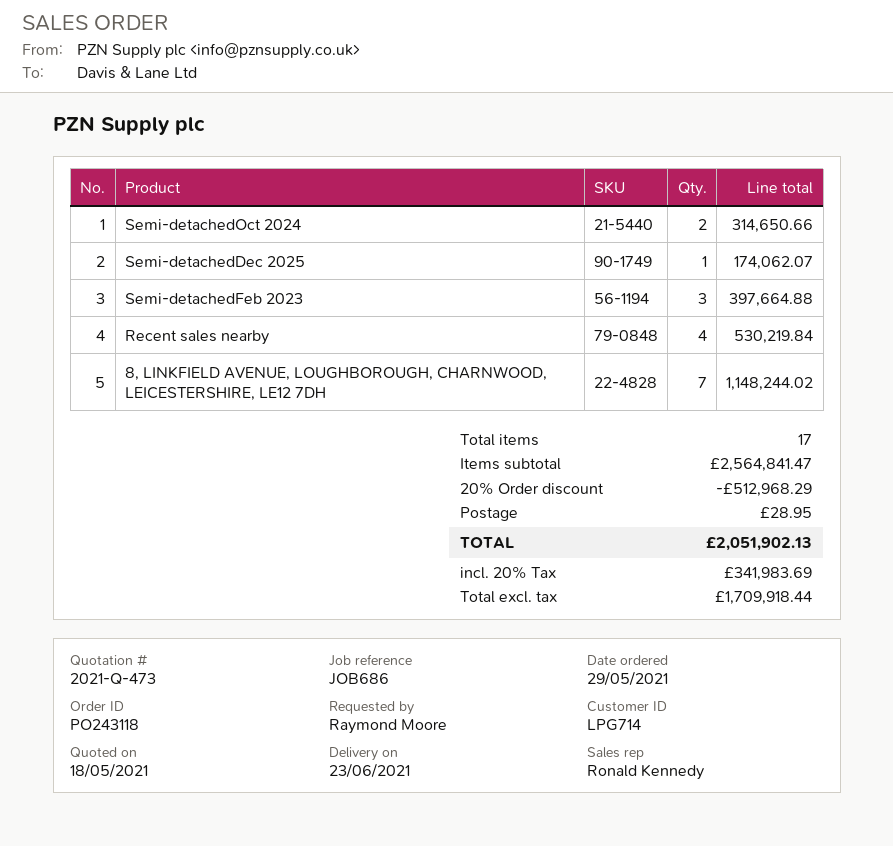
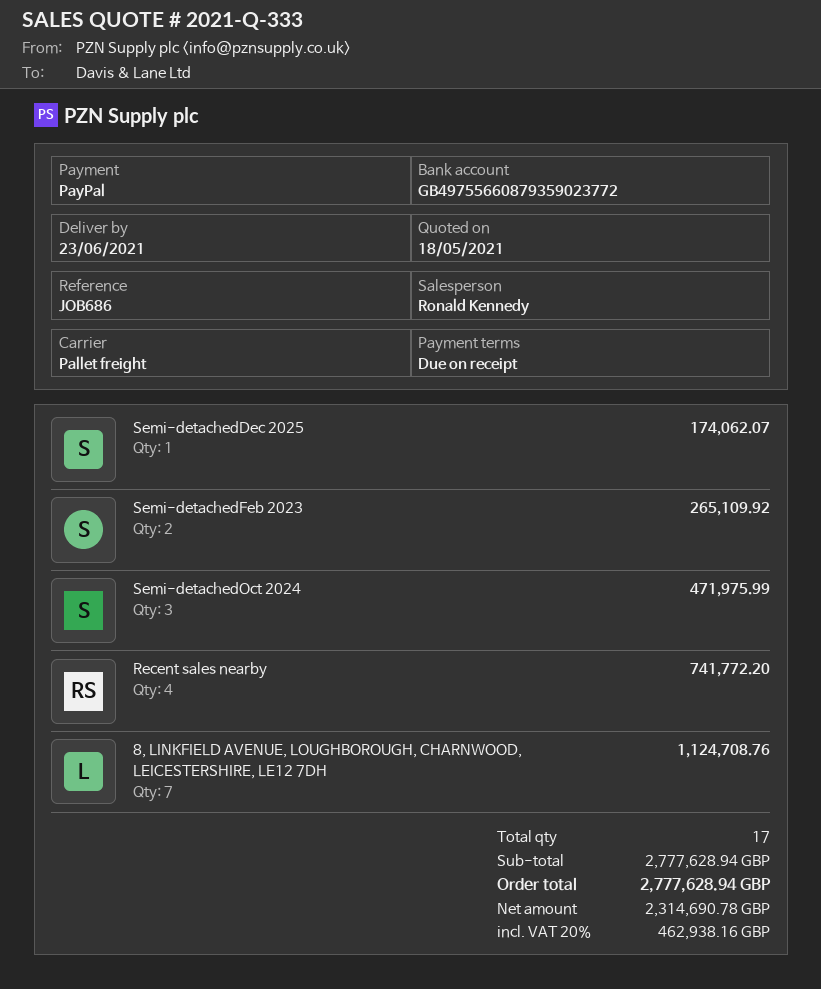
quote number: 2021-Q-473 -> 2021-Q-333
Semi-detachedOct 2024: 2 for 314650.66 -> 3 for 471975.99
Semi-detachedFeb 2023: 3 for 397664.88 -> 2 for 265109.92
Recent sales nearby: 4 for 530219.84 -> 4 for 741772.20
8, LINKFIELD AVENUE, LOUGHBOROUGH, CHARNWOOD, LEICESTERSHIRE, LE12 7DH: 7 for 1148244.02 -> 7 for 1124708.76
subtotal: 2564841.47 -> 2777628.94
discount: 20% = 512968.29 -> none
shipping: 28.95 -> none
net: 1709918.44 -> 2314690.78
tax: 20% = 341983.69 -> 20% = 462938.16
total: 2051902.13 -> 2777628.94

